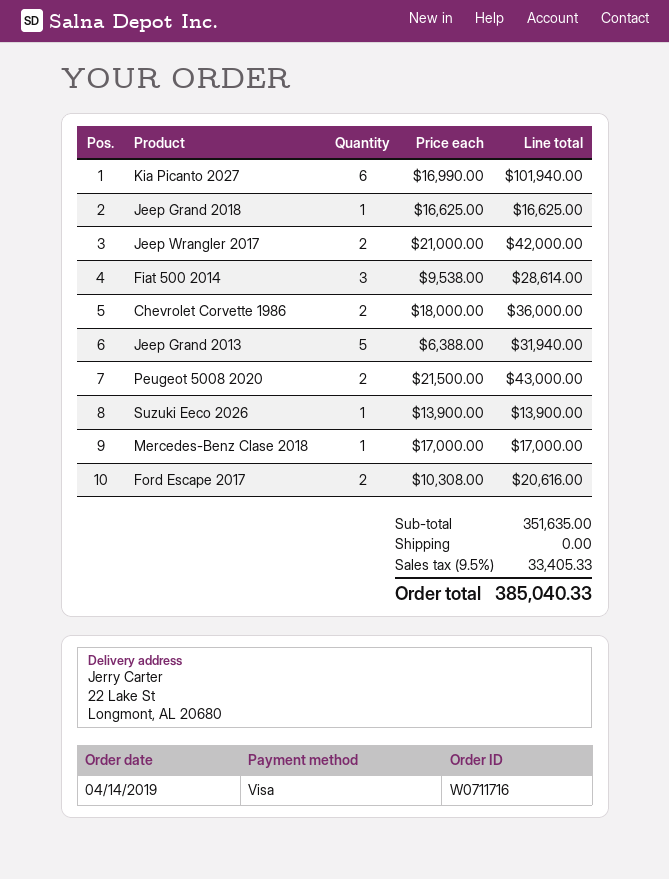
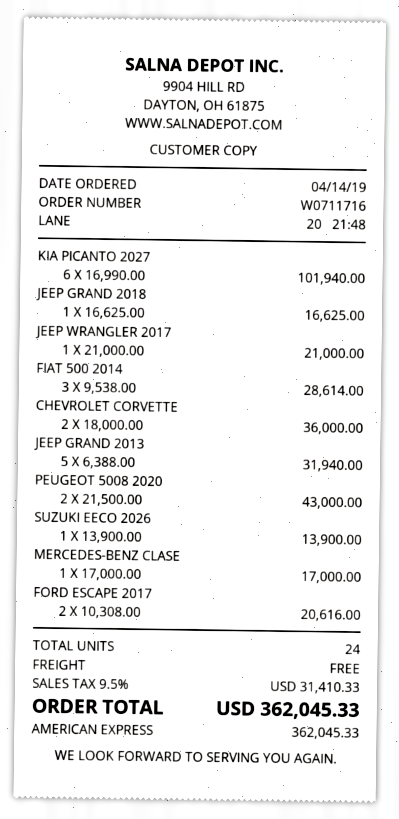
payment method: Visa -> American Express
Jeep Wrangler 2017: 2 x 21000.00 = 42000.00 -> 1 x 21000.00 = 21000.00
tax: 9.5% = 33405.33 -> 9.5% = 31410.33
total: 385040.33 -> 362045.33

